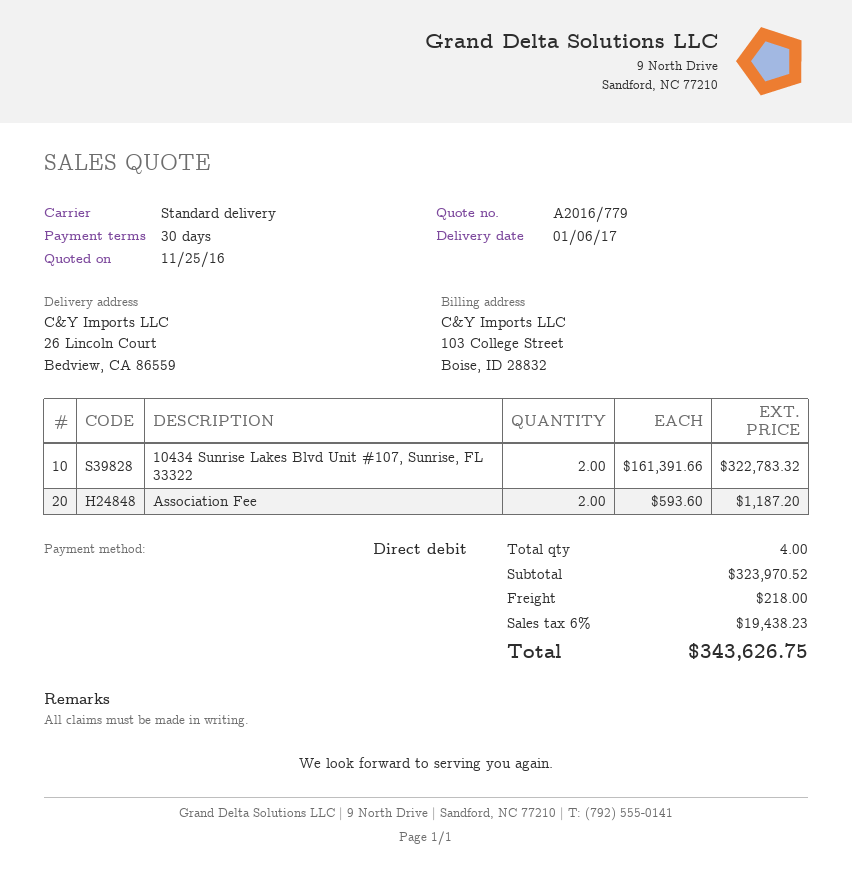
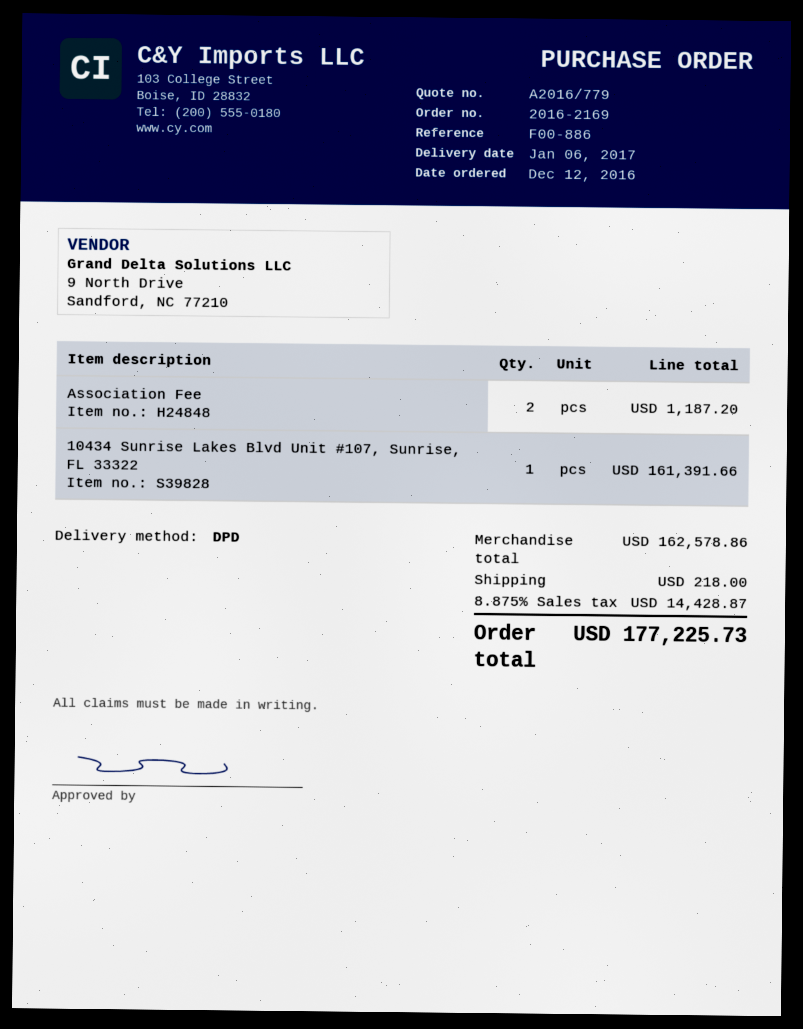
shipping method: standard -> DPD
10434 Sunrise Lakes Blvd Unit #107, Sunrise, FL 33322: 2 for 322783.32 -> 1 for 161391.66
subtotal: 323970.52 -> 162578.86
tax: 6% = 19438.23 -> 8.875% = 14428.87
total: 343626.75 -> 177225.73

